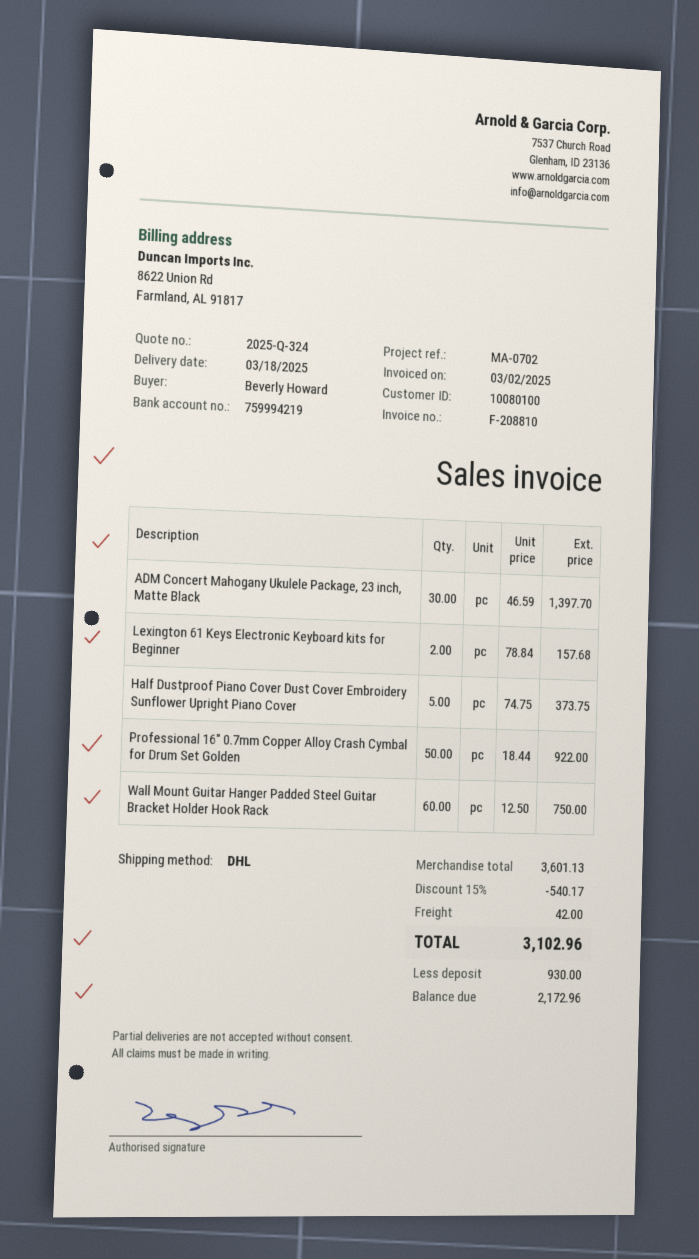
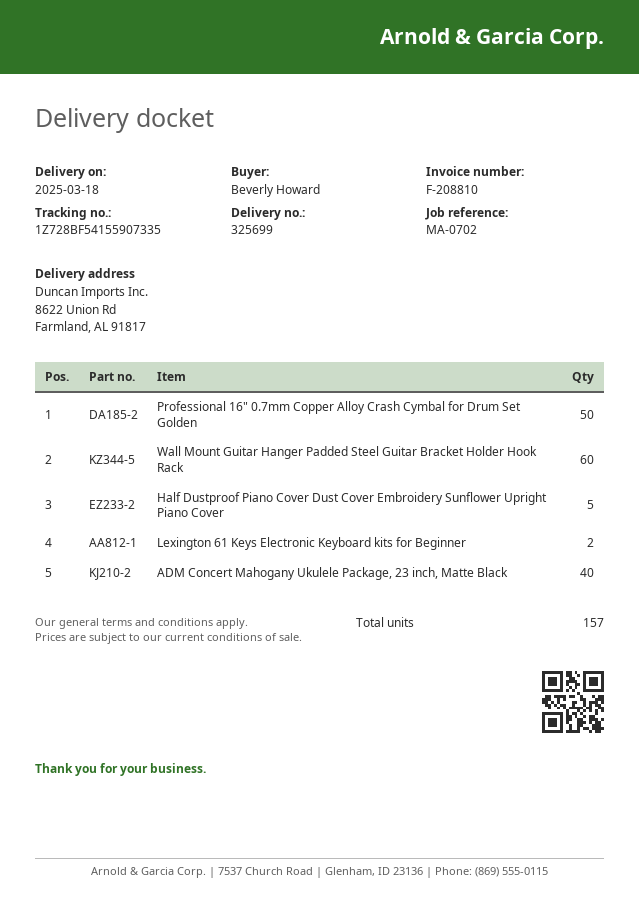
ADM Concert Mahogany Ukulele Package, 23 inch, Matte Black: 30 -> 40

